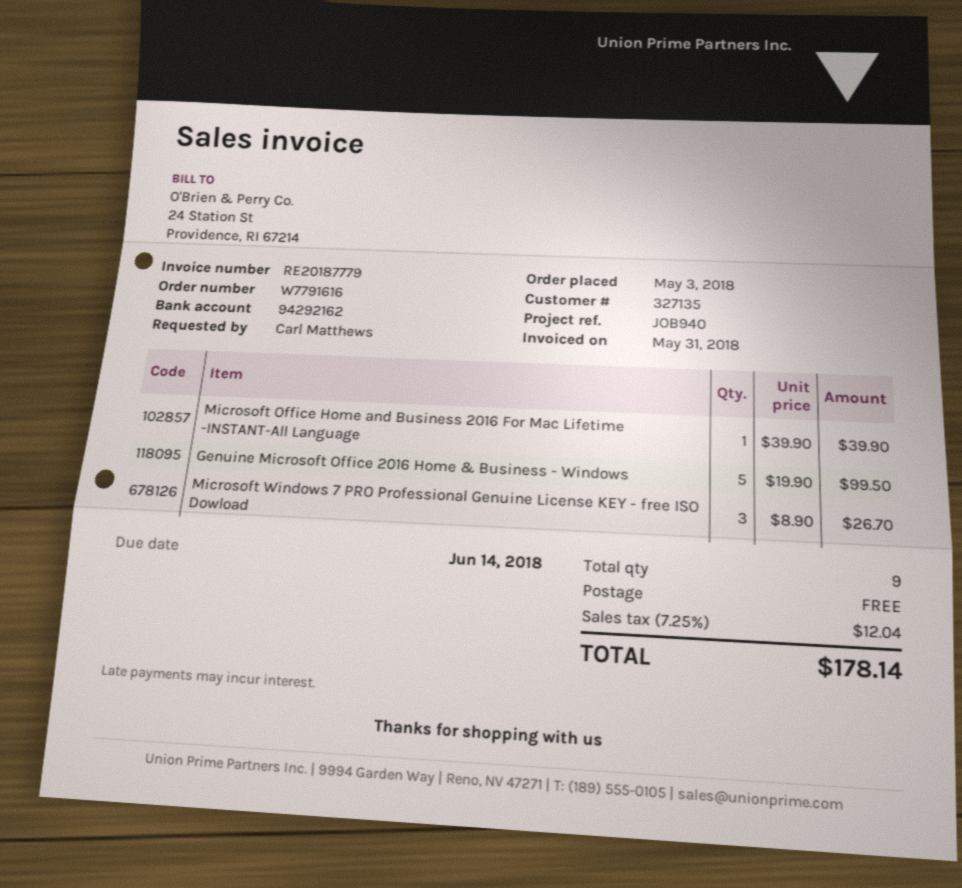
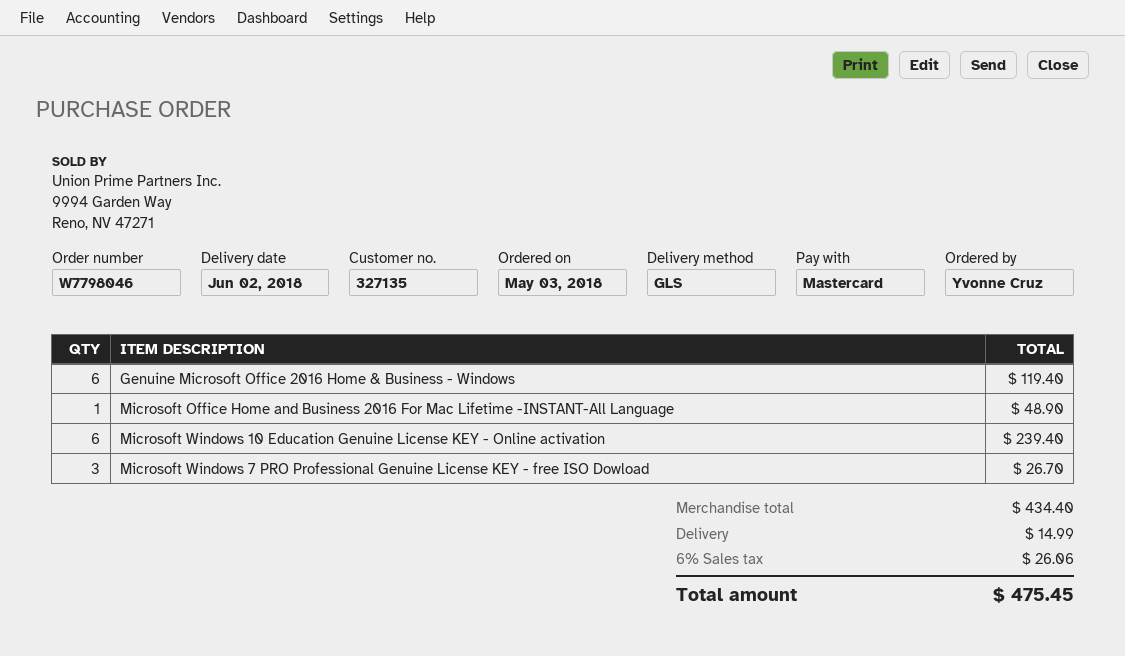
order number: W7791616 -> W7798046
ordered by: Carl Matthews -> Yvonne Cruz
Microsoft Office Home and Business 2016 For Mac Lifetime -INSTANT-All Language: 1 for 39.90 -> 1 for 48.90
Genuine Microsoft Office 2016 Home & Business - Windows: 5 for 99.50 -> 6 for 119.40
Microsoft Windows 10 Education Genuine License KEY - Online activation: none -> 6 for 239.40
shipping: 0.00 -> 14.99
tax: 7.25% = 12.04 -> 6% = 26.06
total: 178.14 -> 475.45

